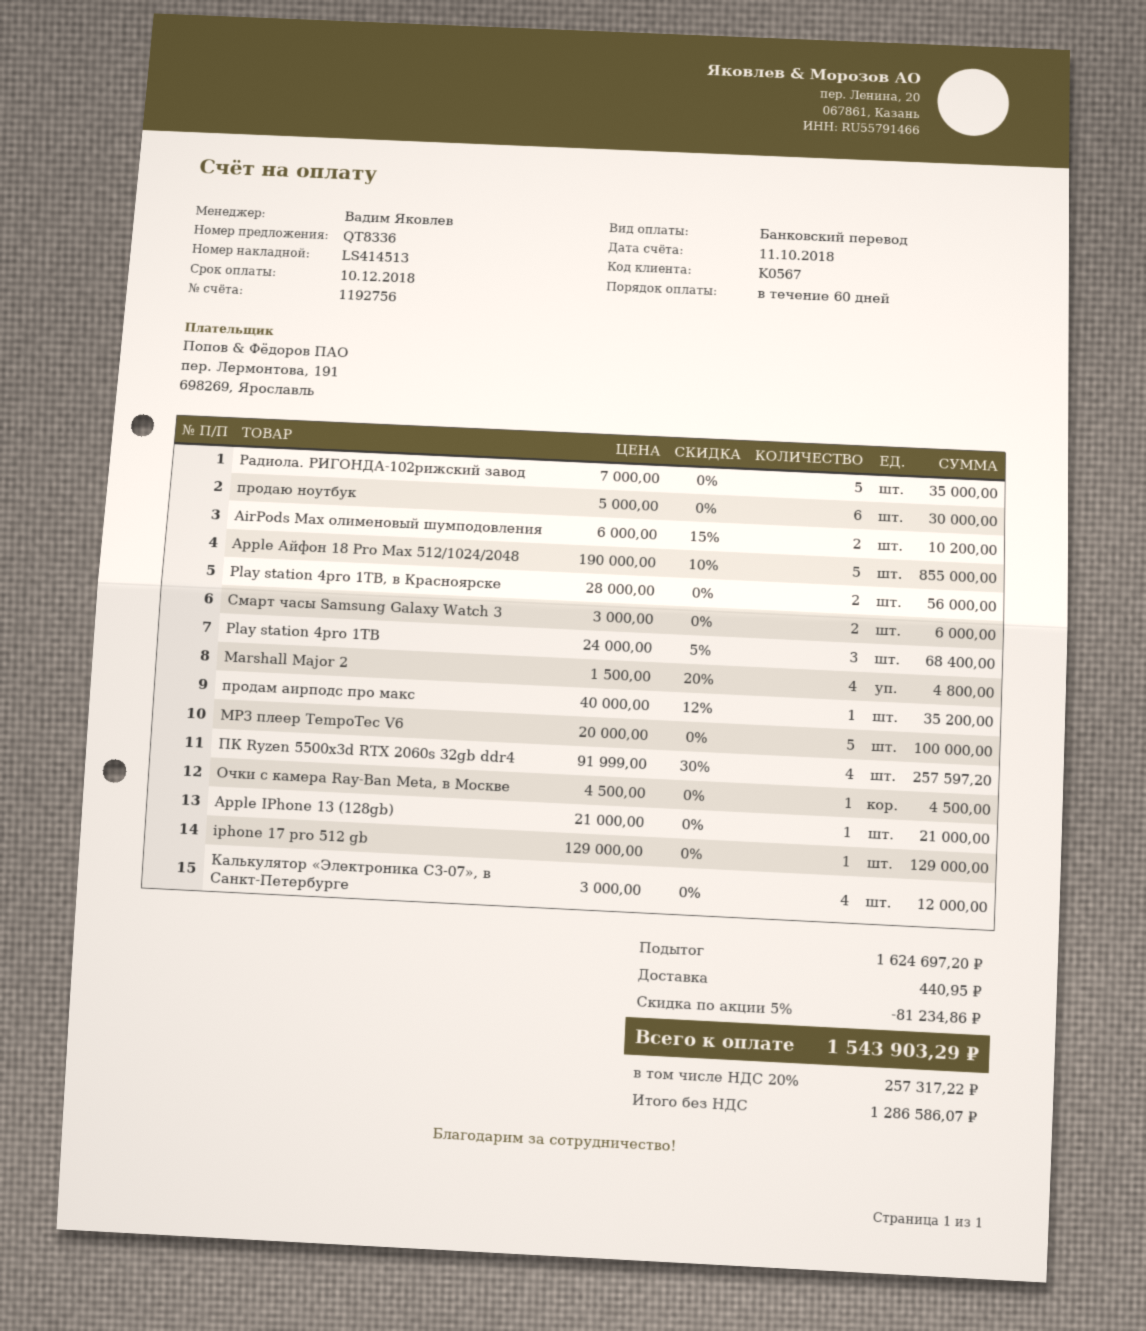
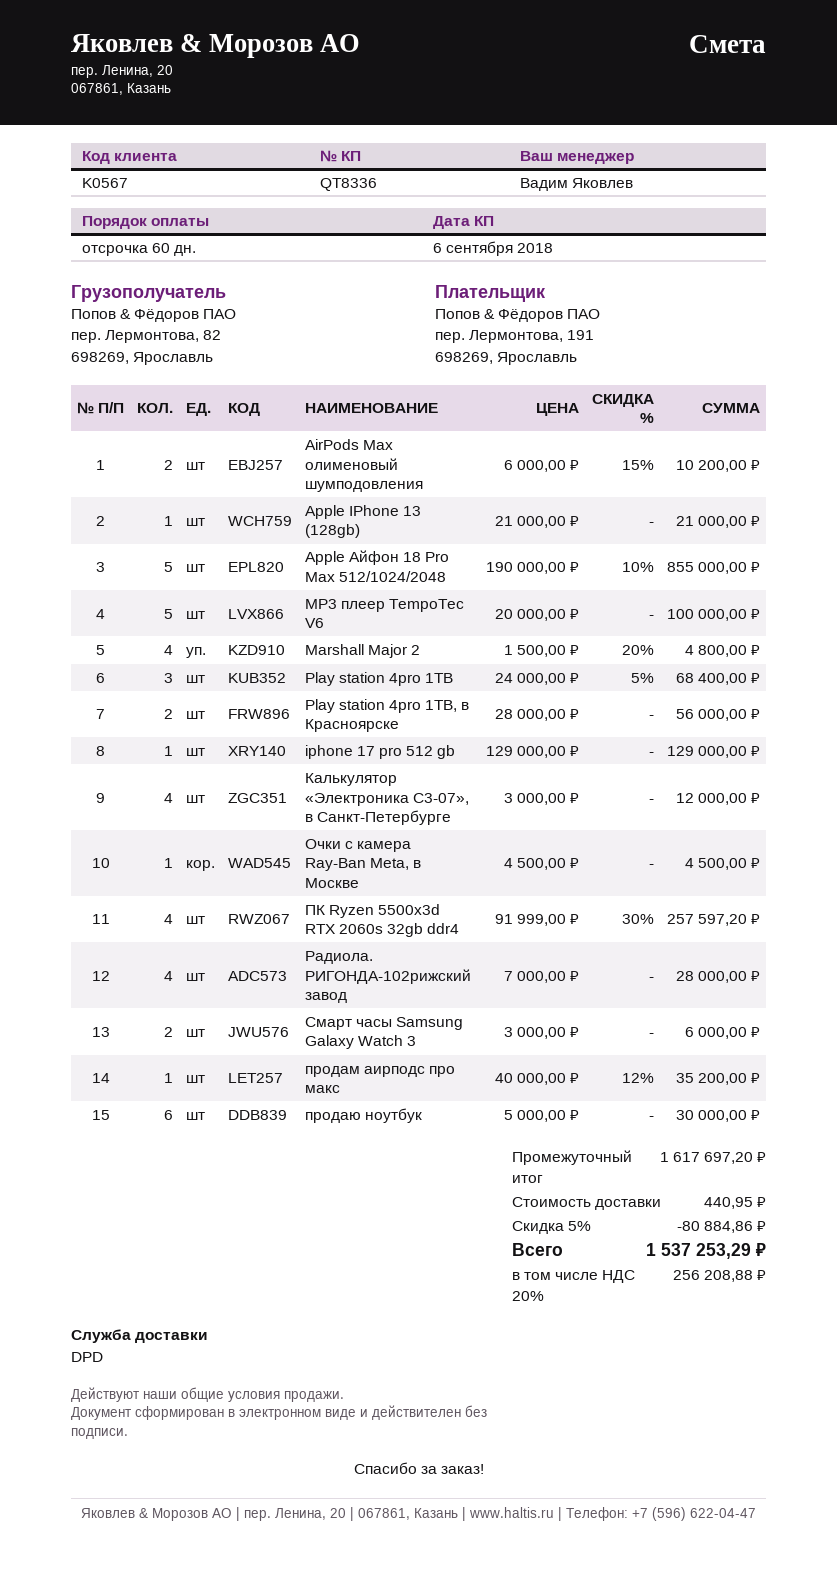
Радиола. РИГОНДА-102рижский завод: 5 x 7000.00 = 35000.00 -> 4 x 7000.00 = 28000.00
subtotal: 1624697.20 -> 1617697.20
discount: 5% = 81234.86 -> 5% = 80884.86
tax: 20% = 257317.22 -> 20% = 256208.88
total: 1543903.29 -> 1537253.29

